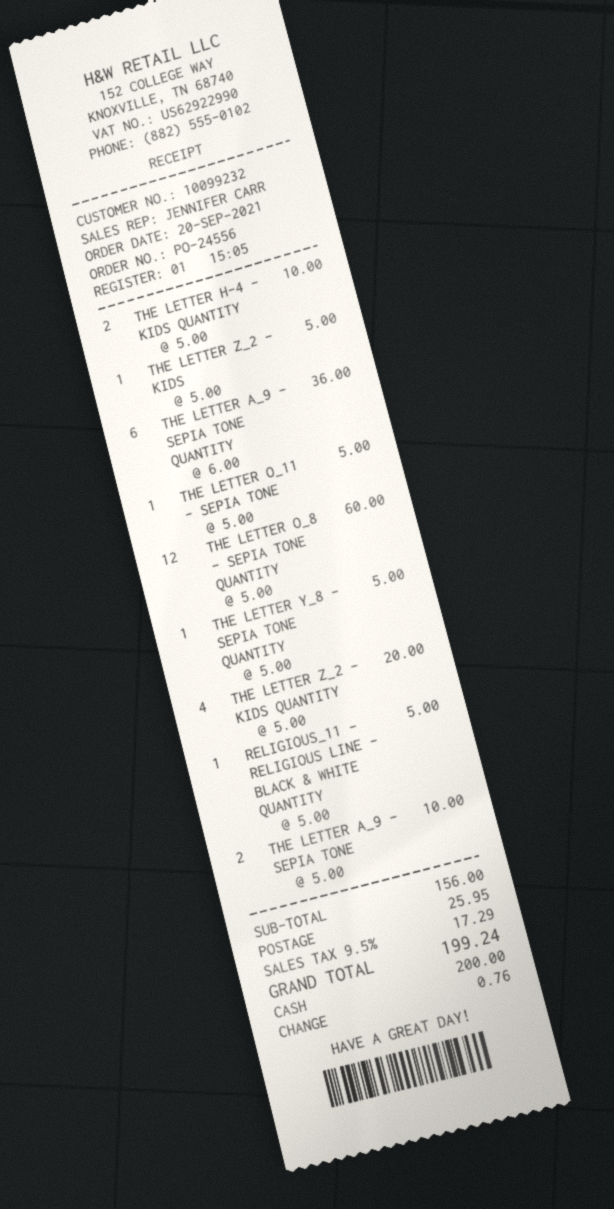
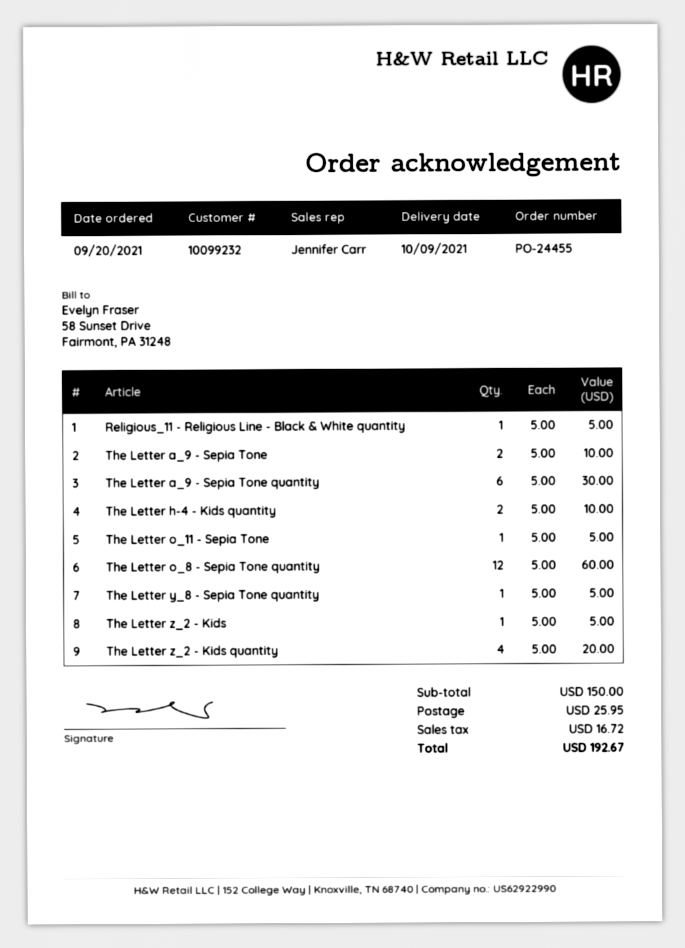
order number: PO-24556 -> PO-24455
THE LETTER A_9 - SEPIA TONE QUANTITY: 6 x 6.00 = 36.00 -> 6 x 5.00 = 30.00
subtotal: 156.00 -> 150.00
tax: 17.29 -> 16.72
total: 199.24 -> 192.67

